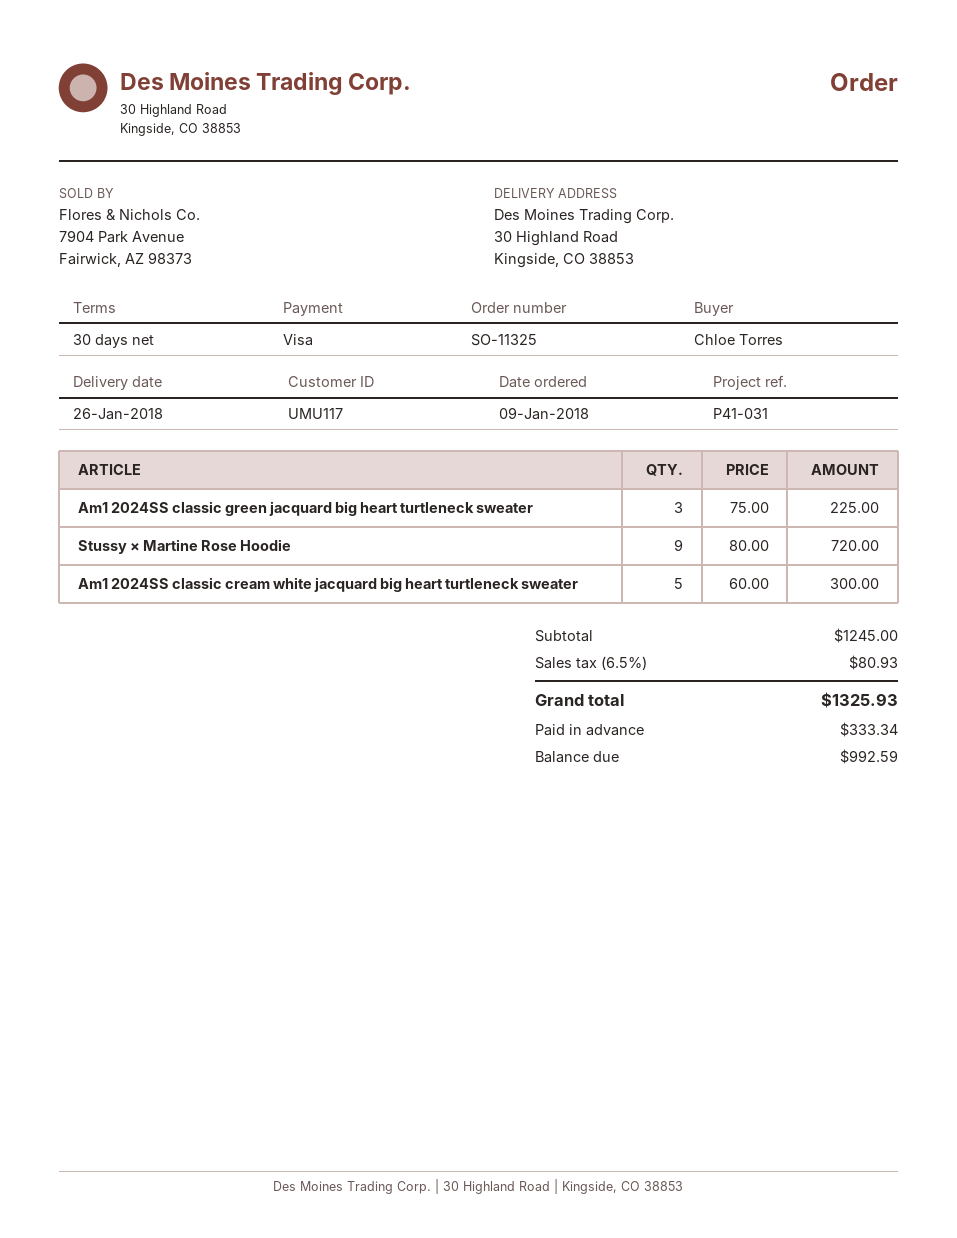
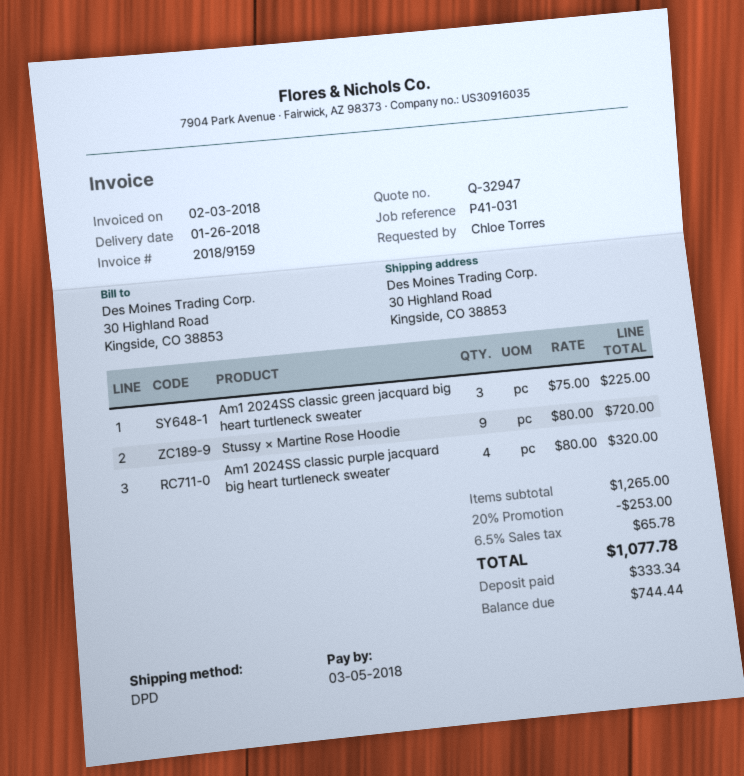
Am1 2024SS classic cream white jacquard big heart turtleneck sweater: 5 x 60.00 = 300.00 -> none
Am1 2024SS classic purple jacquard big heart turtleneck sweater: none -> 4 x 80.00 = 320.00
subtotal: 1245.00 -> 1265.00
discount: none -> 20% = 253.00
tax: 6.5% = 80.93 -> 6.5% = 65.78
total: 1325.93 -> 1077.78
balance: 992.59 -> 744.44

